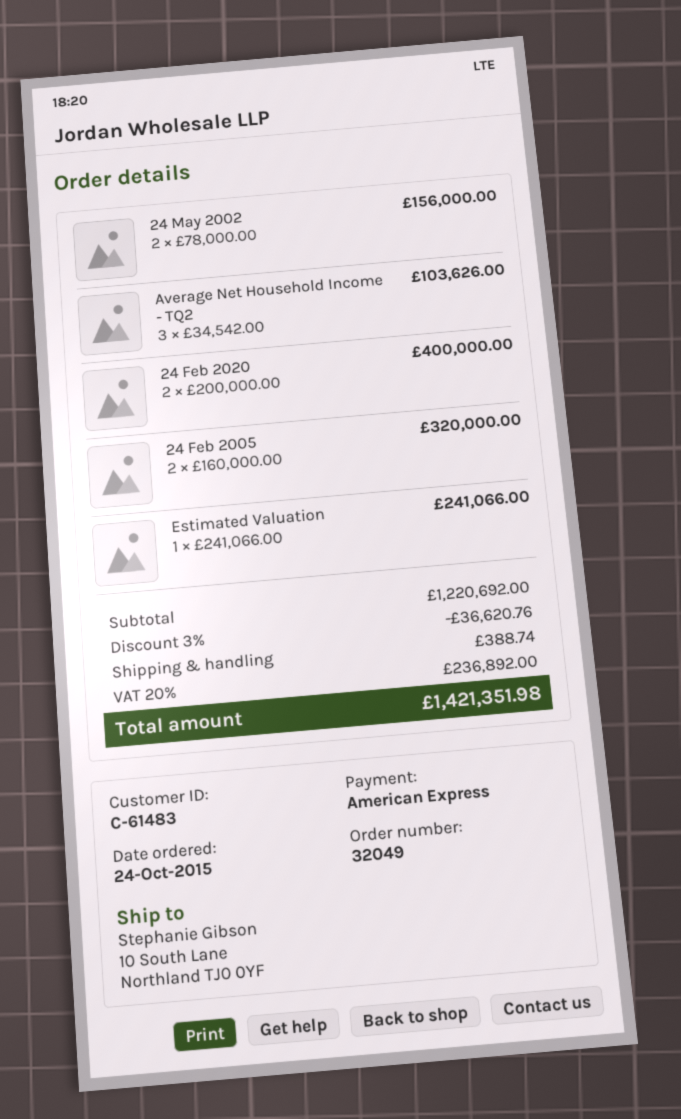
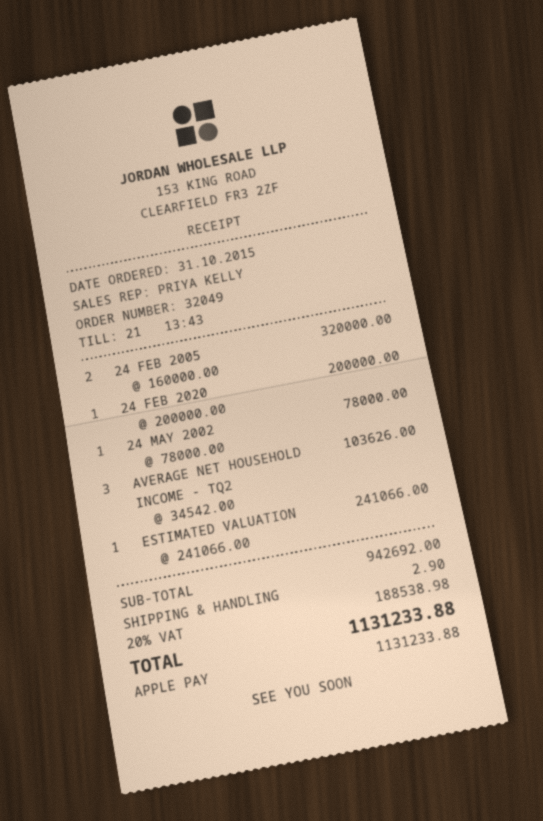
order date: 2015-10-24 -> 2015-10-31
payment method: American Express -> Apple Pay
24 May 2002: 2 x 78000.00 = 156000.00 -> 1 x 78000.00 = 78000.00
24 Feb 2020: 2 x 200000.00 = 400000.00 -> 1 x 200000.00 = 200000.00
subtotal: 1220692.00 -> 942692.00
discount: 3% = 36620.76 -> none
shipping: 388.74 -> 2.90
tax: 20% = 236892.00 -> 20% = 188538.98
total: 1421351.98 -> 1131233.88

